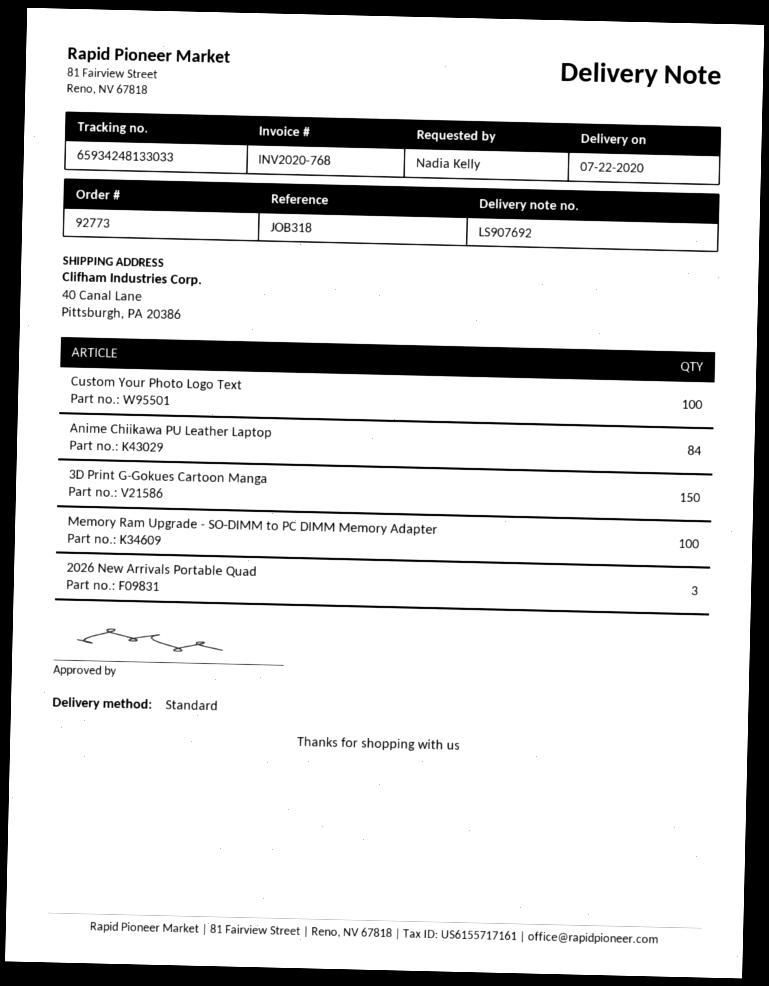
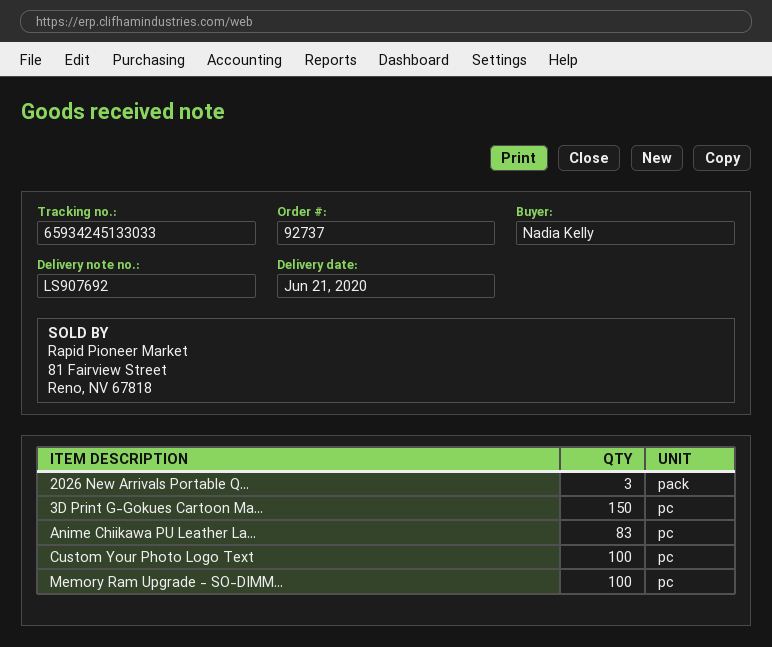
order number: 92773 -> 92737
delivery date: 2020-07-22 -> 2020-06-21
tracking number: 65934248133033 -> 65934245133033
Anime Chiikawa PU Leather Laptop: 84 -> 83

